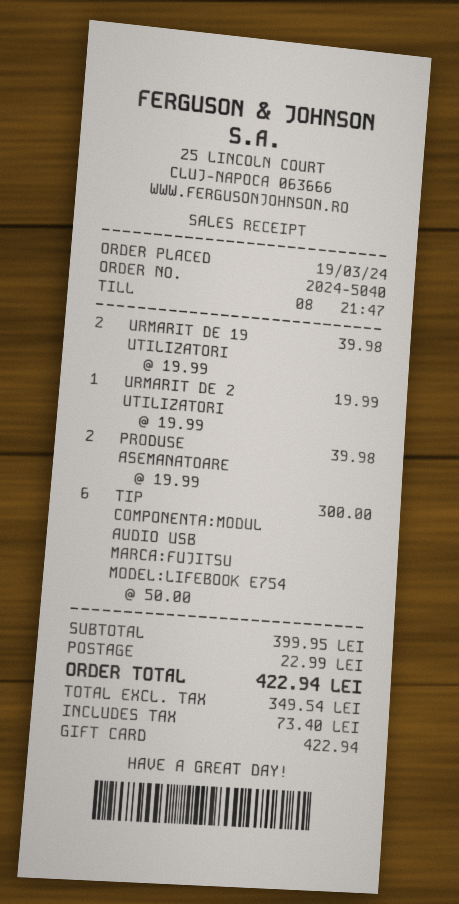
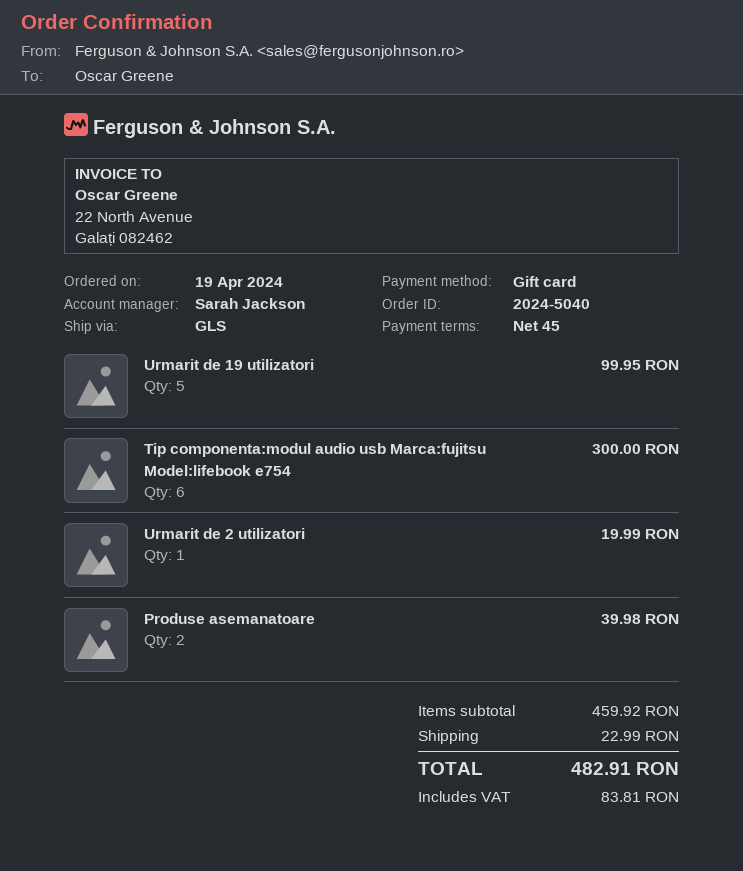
order date: 2024-03-19 -> 2024-04-19
URMARIT DE 19 UTILIZATORI: 2 for 39.98 -> 5 for 99.95
subtotal: 399.95 -> 459.92
tax: 73.40 -> 83.81
total: 422.94 -> 482.91

